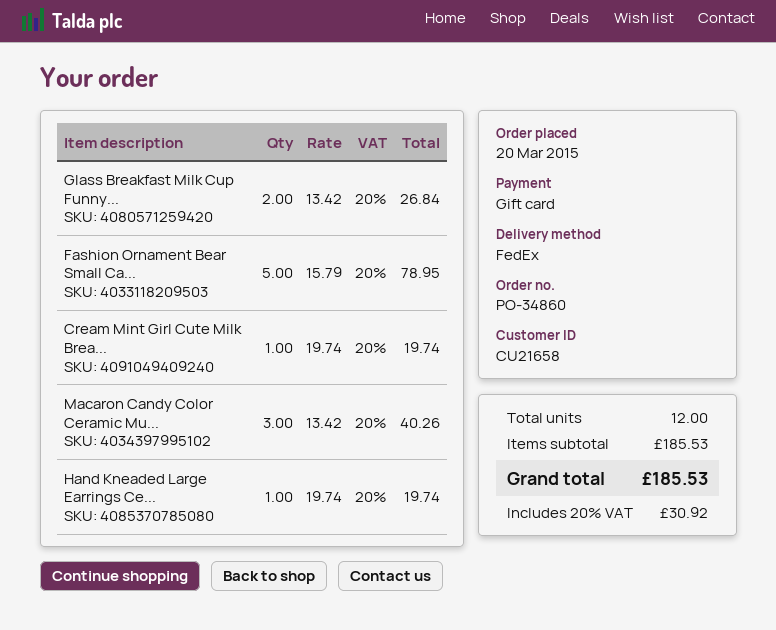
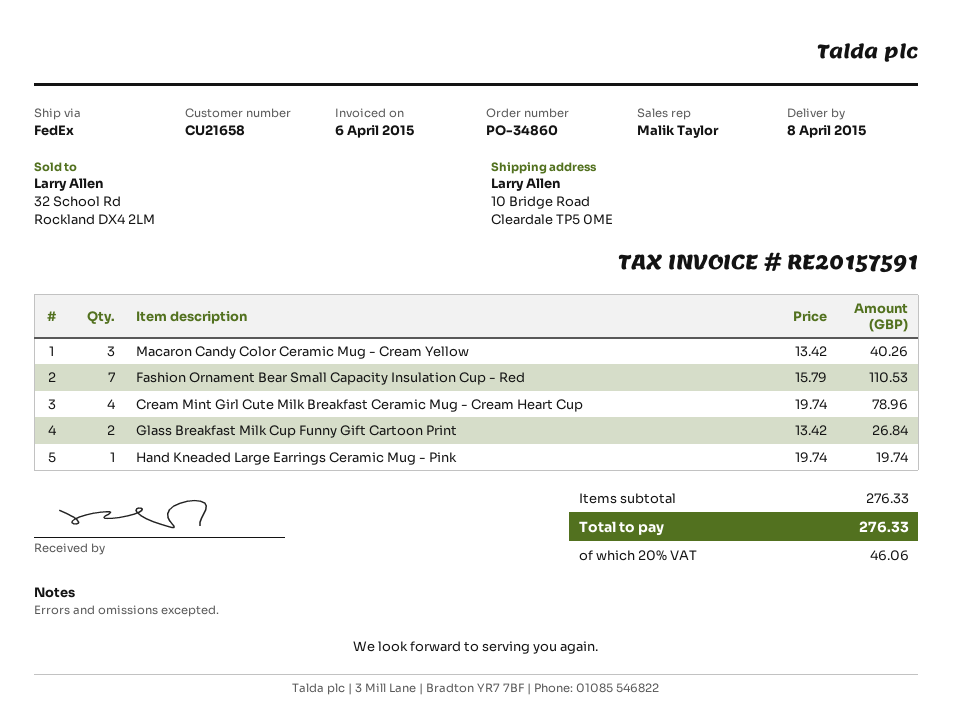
Fashion Ornament Bear Small Ca...: 5 x 15.79 = 78.95 -> 7 x 15.79 = 110.53
Cream Mint Girl Cute Milk Brea...: 1 x 19.74 = 19.74 -> 4 x 19.74 = 78.96
subtotal: 185.53 -> 276.33
tax: 20% = 30.92 -> 20% = 46.06
total: 185.53 -> 276.33

